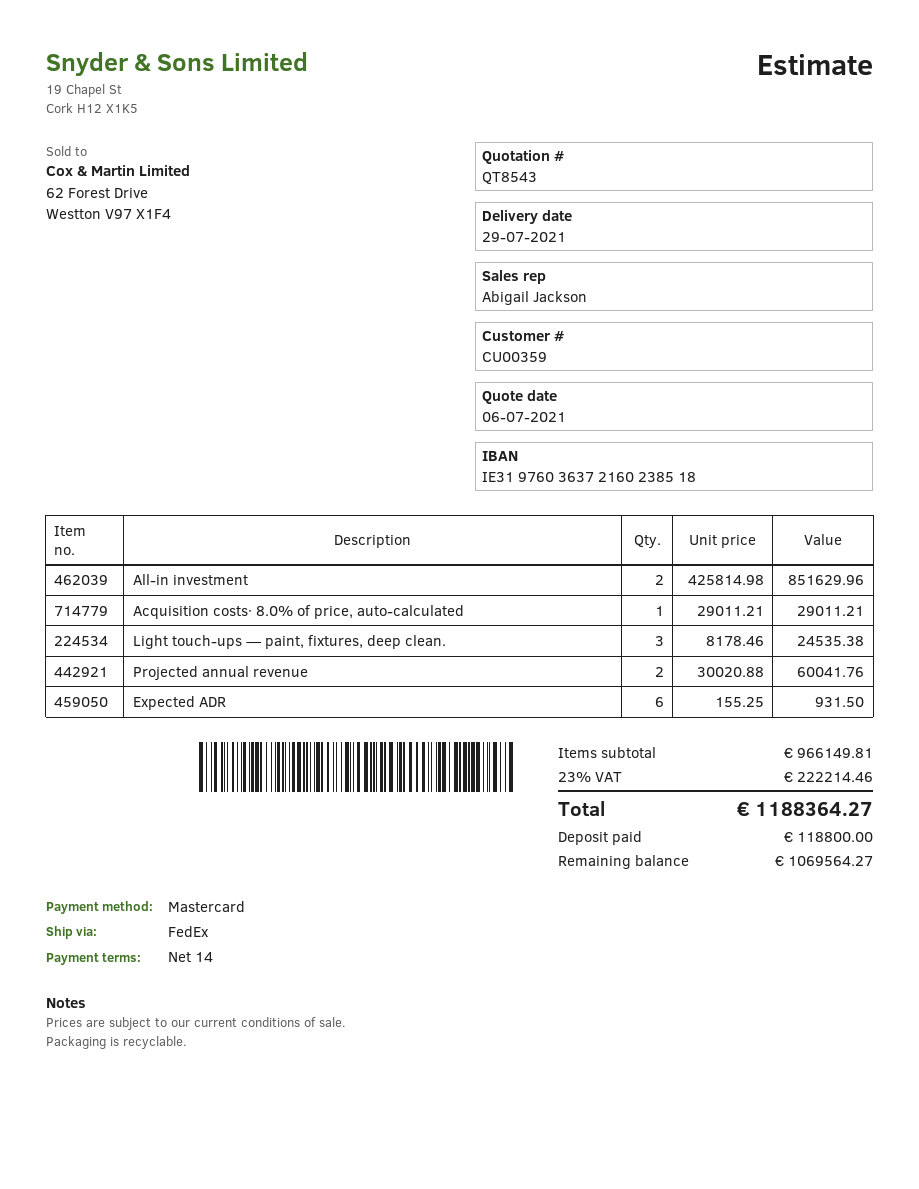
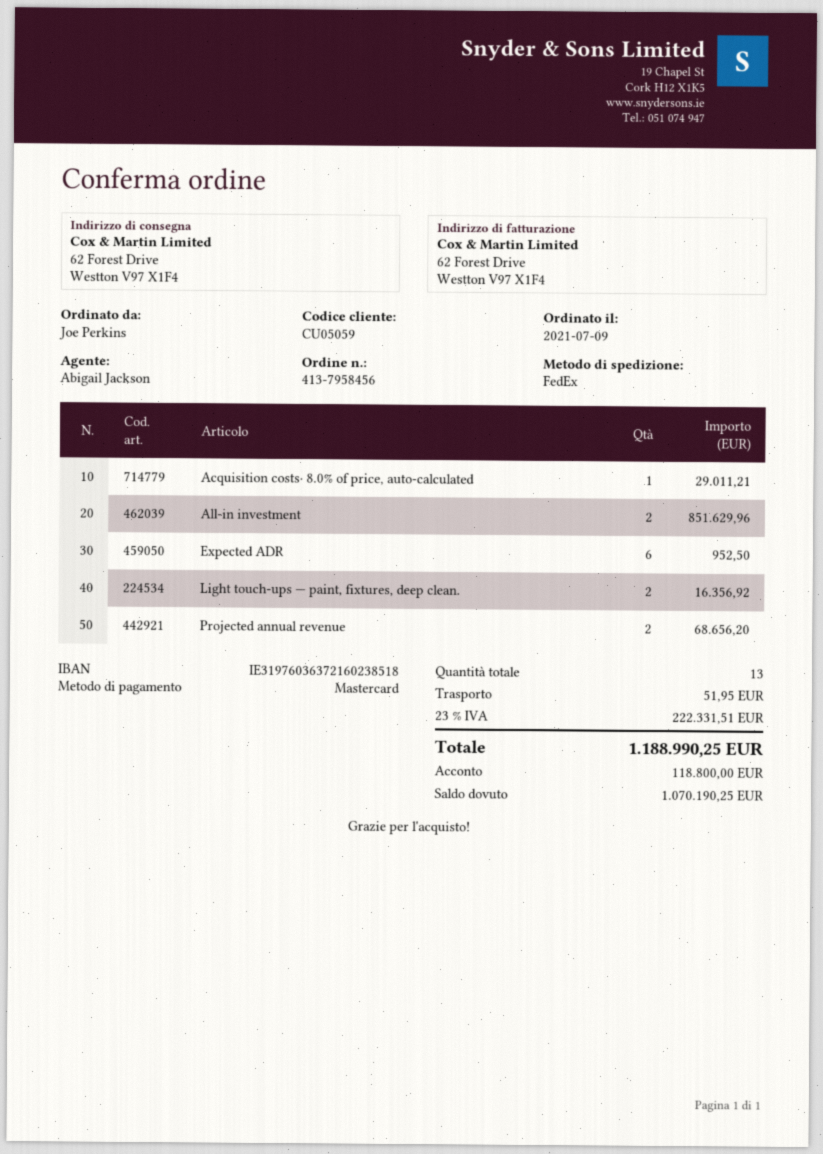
customer number: CU00359 -> CU05059
Light touch-ups — paint, fixtures, deep clean.: 3 for 24535.38 -> 2 for 16356.92
Projected annual revenue: 2 for 60041.76 -> 2 for 68656.20
Expected ADR: 6 for 931.50 -> 6 for 952.50
shipping: none -> 51.95
tax: 23% = 222214.46 -> 23% = 222331.51
total: 1188364.27 -> 1188990.25
balance: 1069564.27 -> 1070190.25

